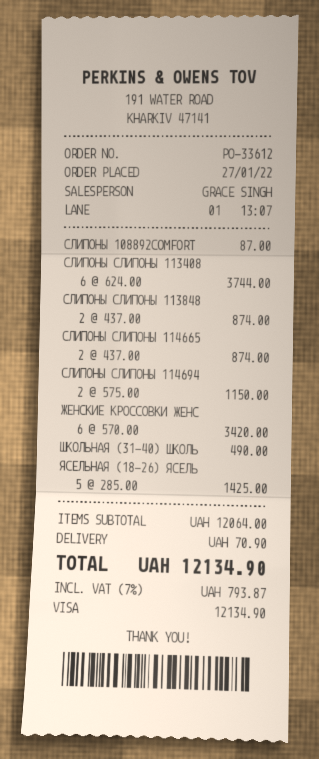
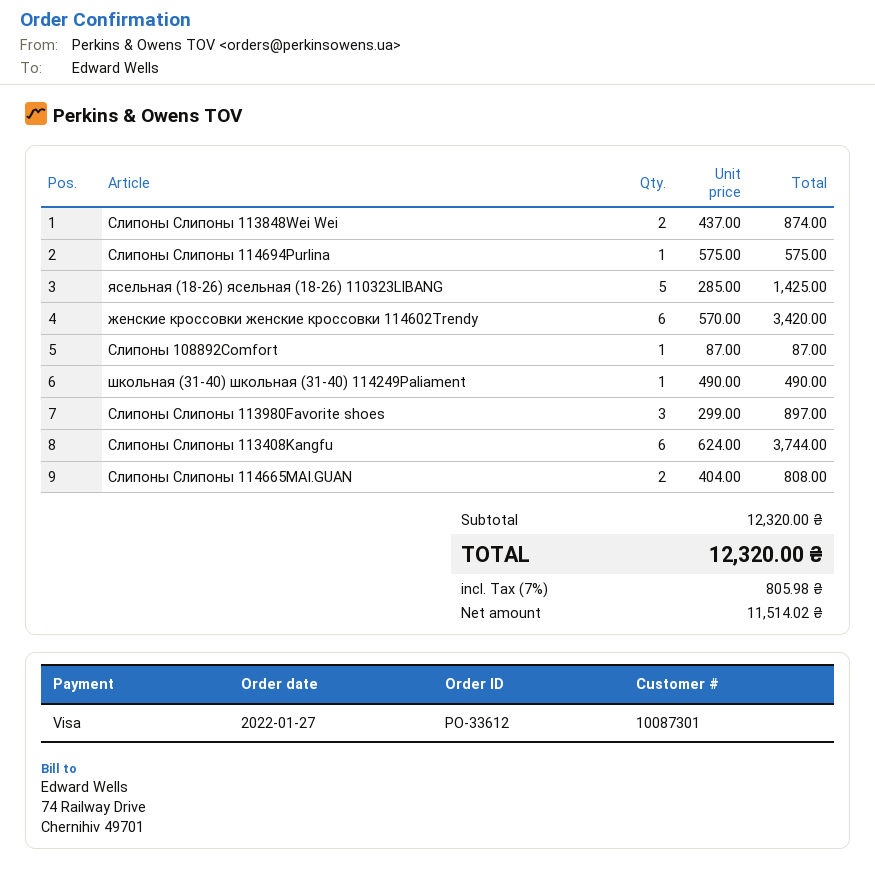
СЛИПОНЫ СЛИПОНЫ 114665: 2 x 437.00 = 874.00 -> 2 x 404.00 = 808.00
СЛИПОНЫ СЛИПОНЫ 114694: 2 x 575.00 = 1150.00 -> 1 x 575.00 = 575.00
Слипоны Слипоны 113980Favorite shoes: none -> 3 x 299.00 = 897.00
subtotal: 12064.00 -> 12320.00
shipping: 70.90 -> none
tax: 7% = 793.87 -> 7% = 805.98
total: 12134.90 -> 12320.00

